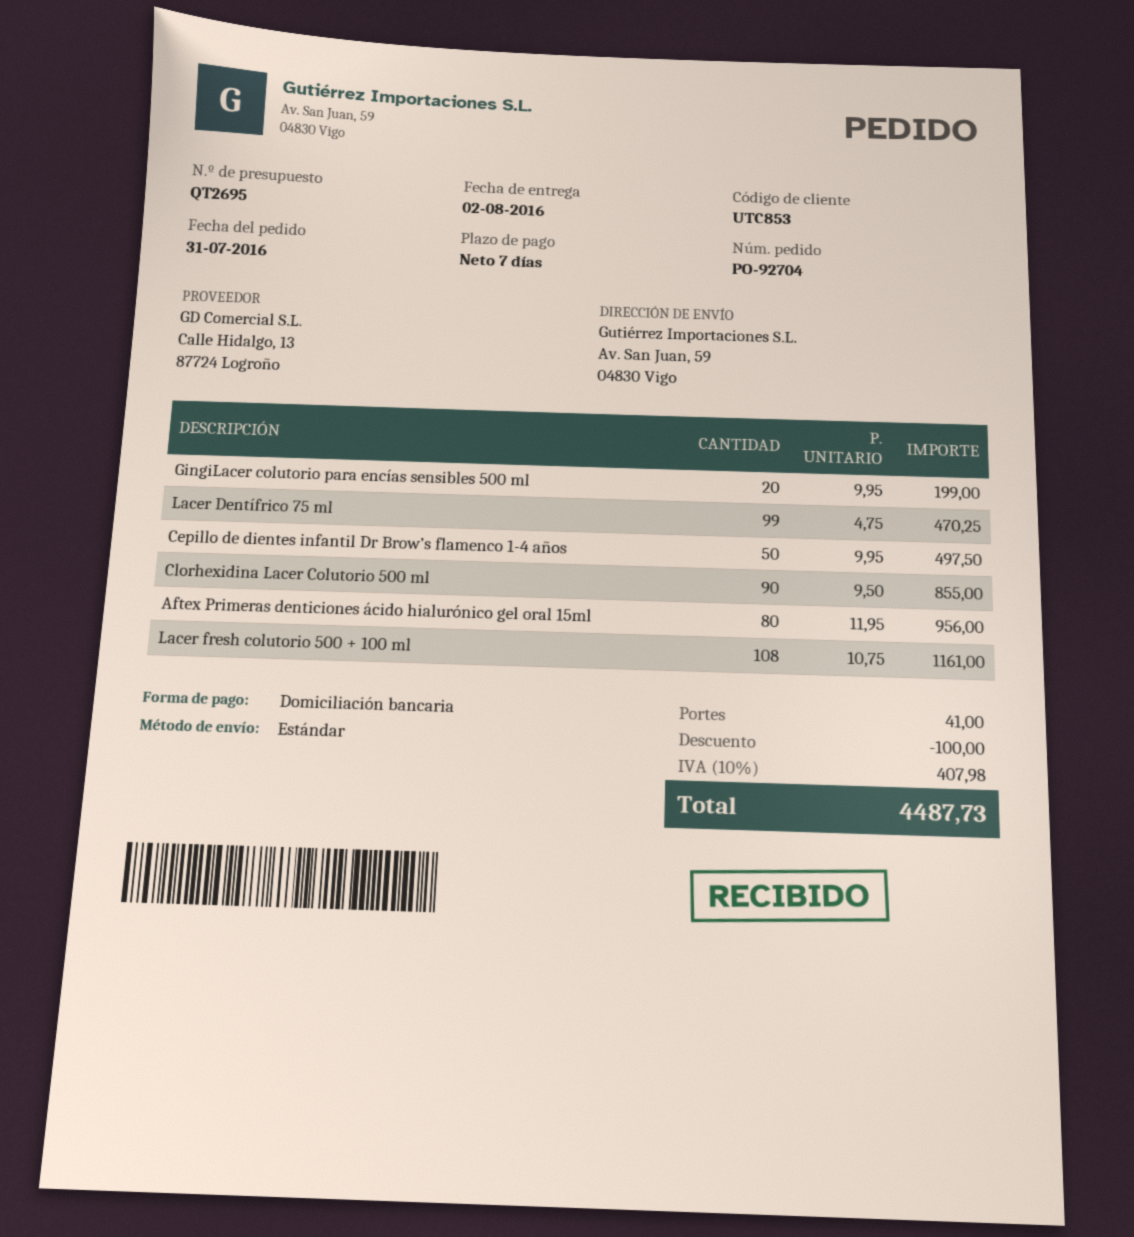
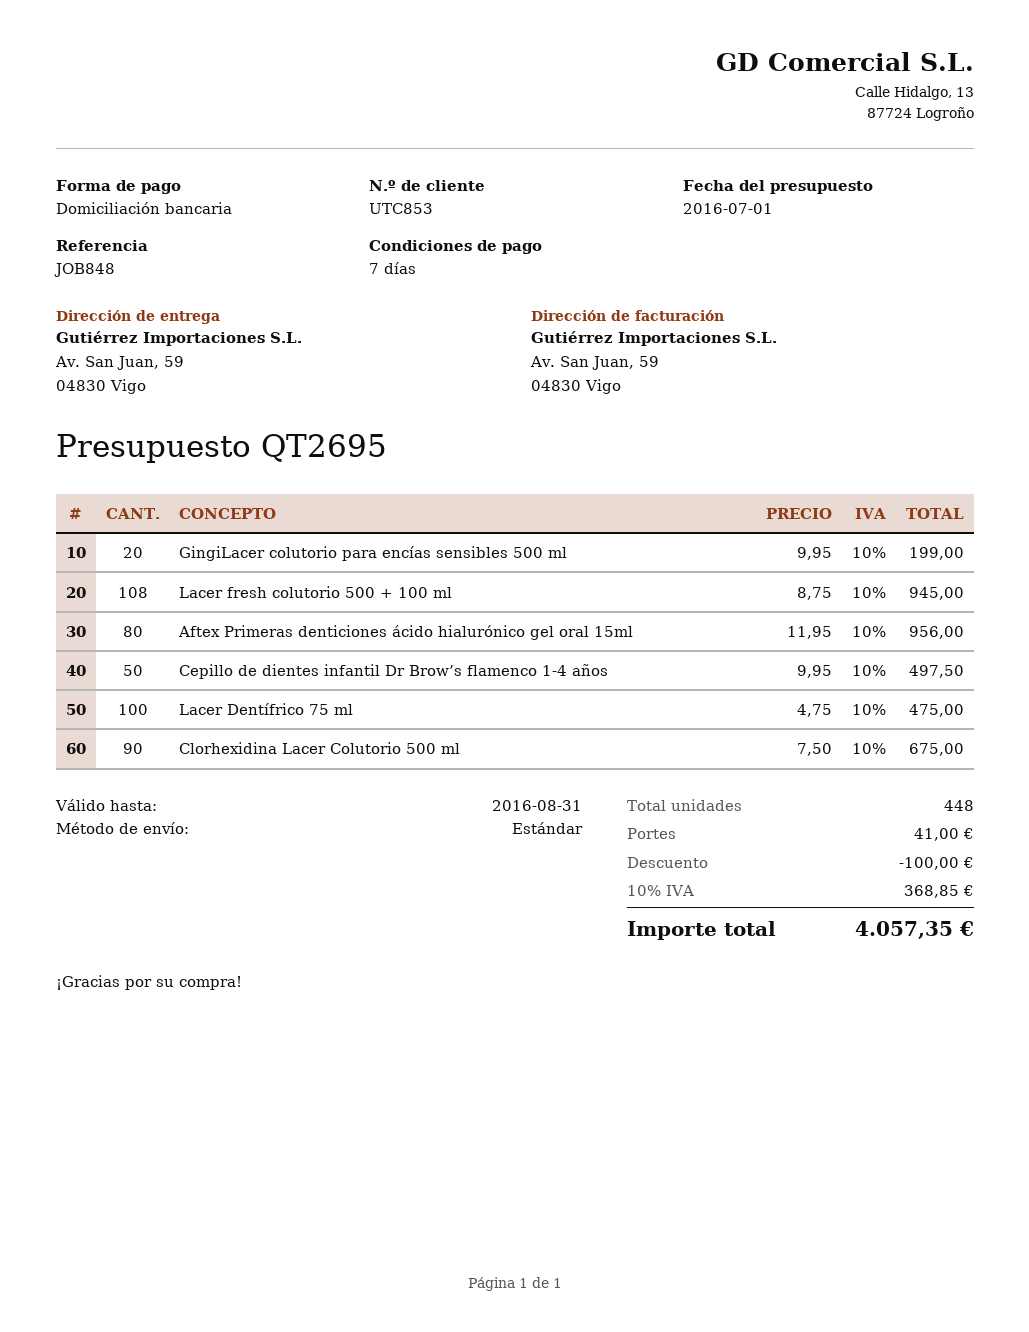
Lacer Dentífrico 75 ml: 99 x 4.75 = 470.25 -> 100 x 4.75 = 475.00
Clorhexidina Lacer Colutorio 500 ml: 90 x 9.50 = 855.00 -> 90 x 7.50 = 675.00
Lacer fresh colutorio 500 + 100 ml: 108 x 10.75 = 1161.00 -> 108 x 8.75 = 945.00
tax: 10% = 407.98 -> 10% = 368.85
total: 4487.73 -> 4057.35

